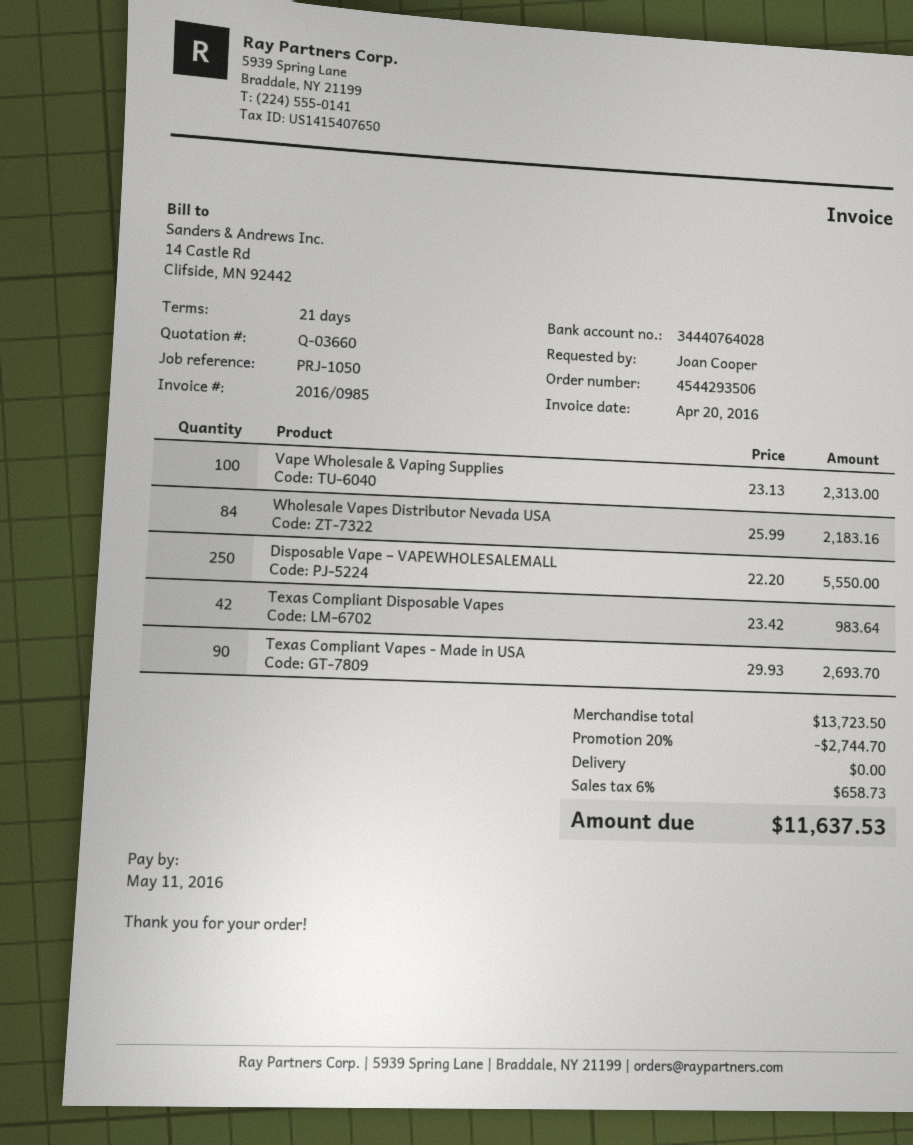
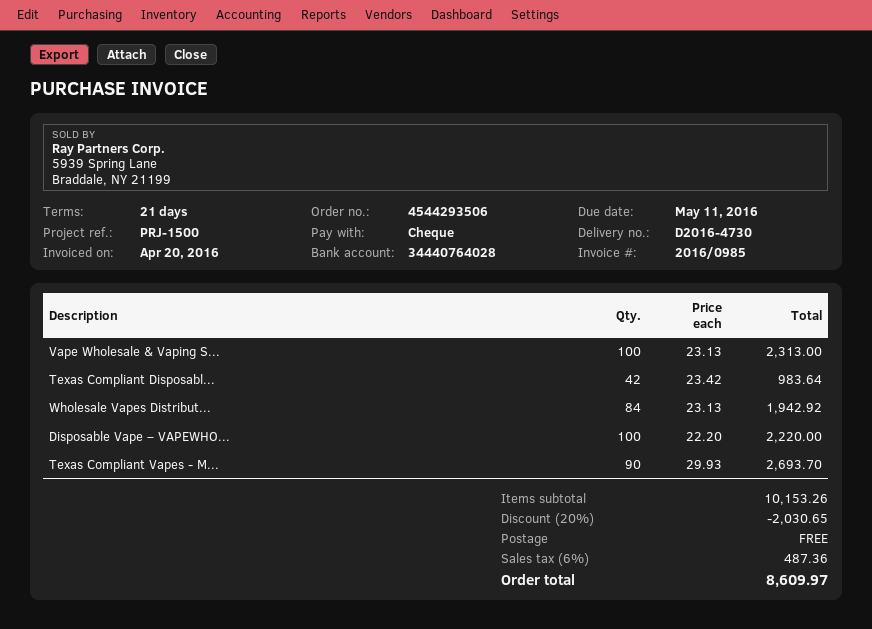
reference: PRJ-1050 -> PRJ-1500
Wholesale Vapes Distributor Nevada USA: 84 x 25.99 = 2183.16 -> 84 x 23.13 = 1942.92
Disposable Vape – VAPEWHOLESALEMALL: 250 x 22.20 = 5550.00 -> 100 x 22.20 = 2220.00
subtotal: 13723.50 -> 10153.26
discount: 20% = 2744.70 -> 20% = 2030.65
tax: 6% = 658.73 -> 6% = 487.36
total: 11637.53 -> 8609.97

